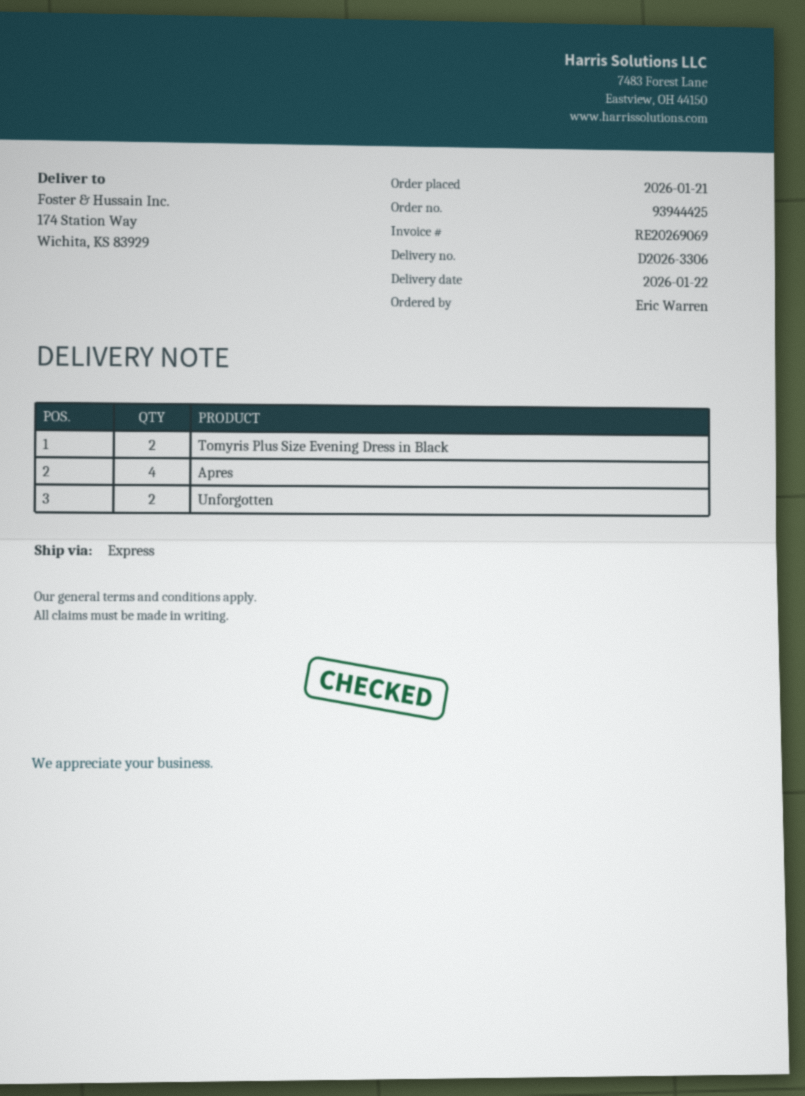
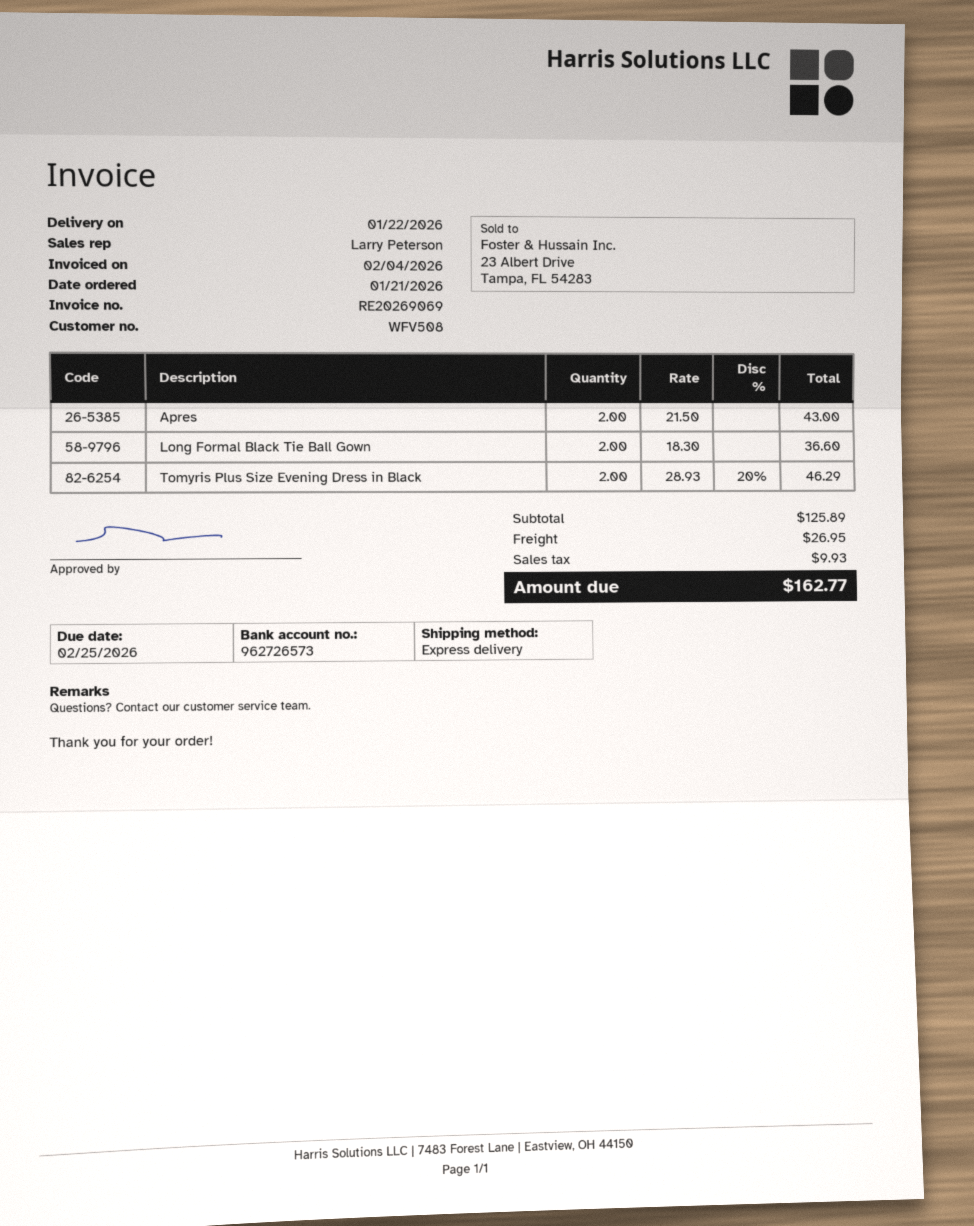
Apres: 4 -> 2
Unforgotten: 2 -> none
Long Formal Black Tie Ball Gown: none -> 2

